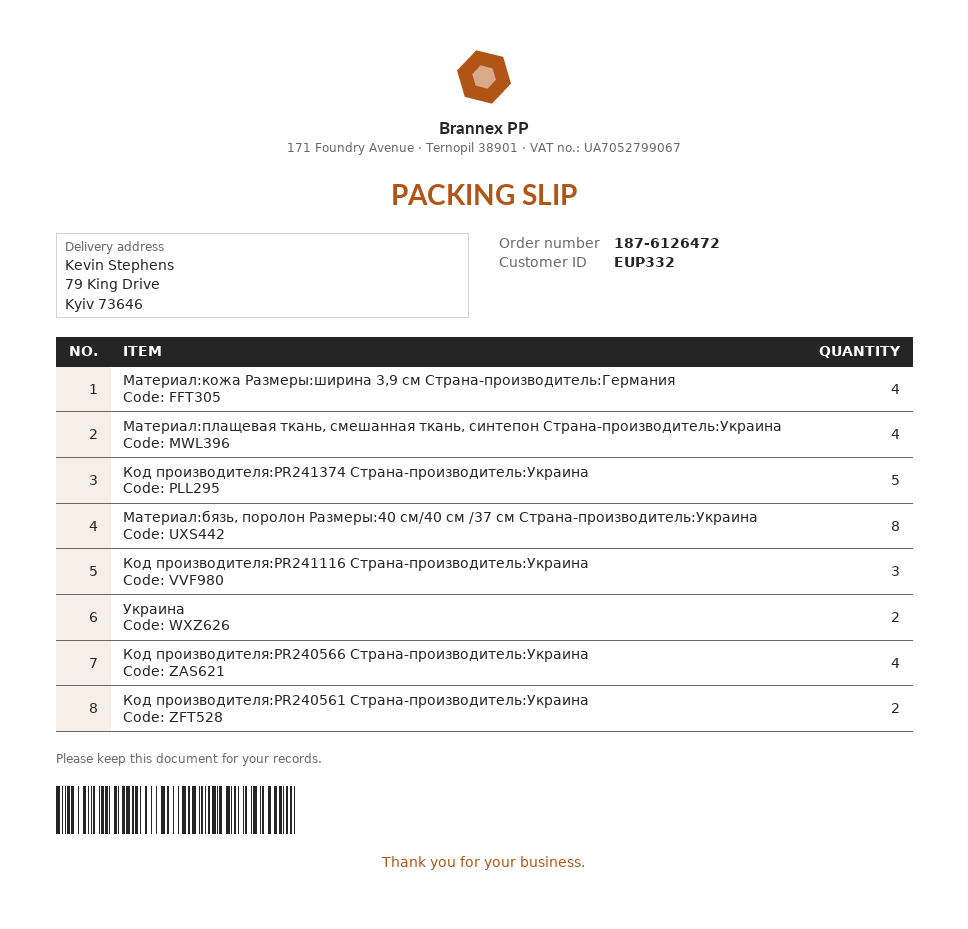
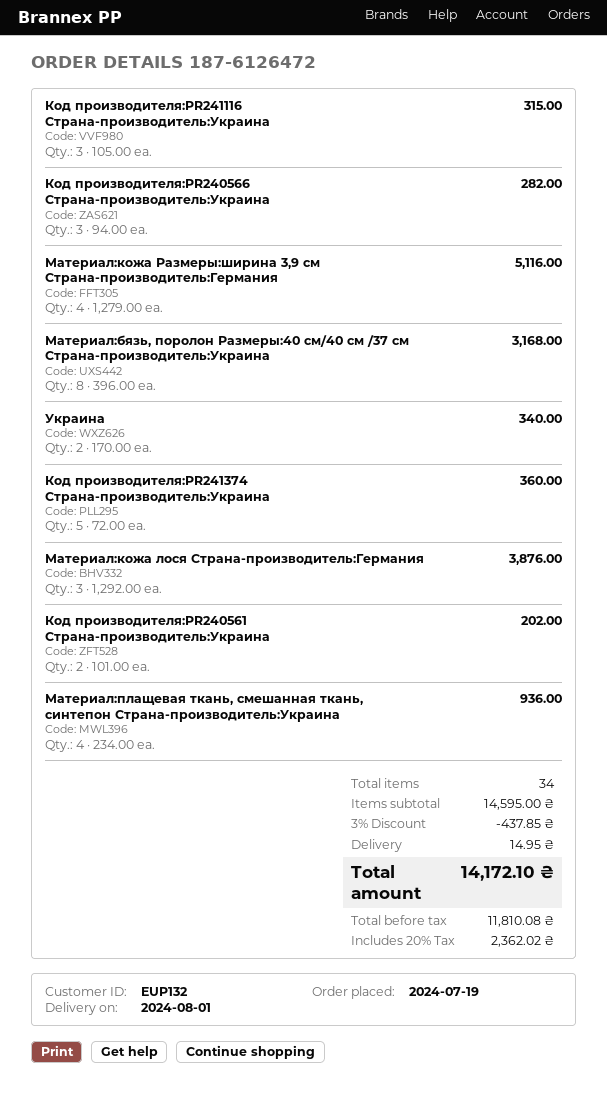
customer number: EUP332 -> EUP132
Код производителя:PR240566 Страна-производитель:Украина: 4 -> 3
Материал:кожа лося Страна-производитель:Германия: none -> 3

